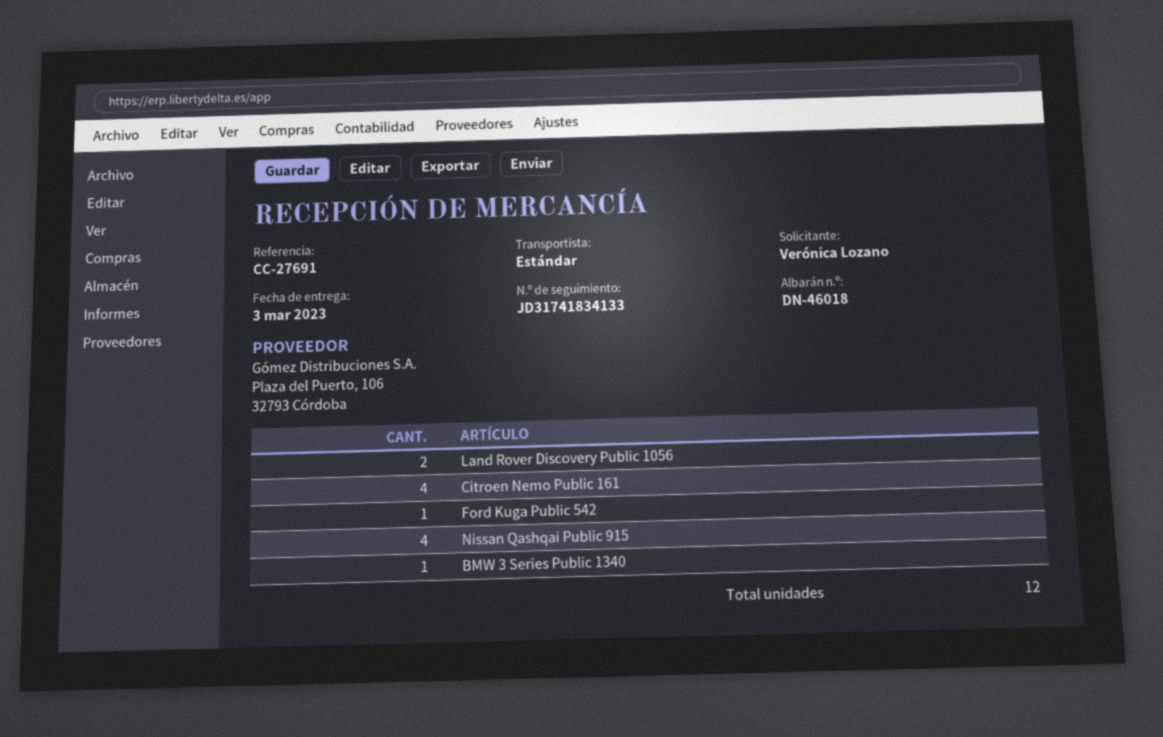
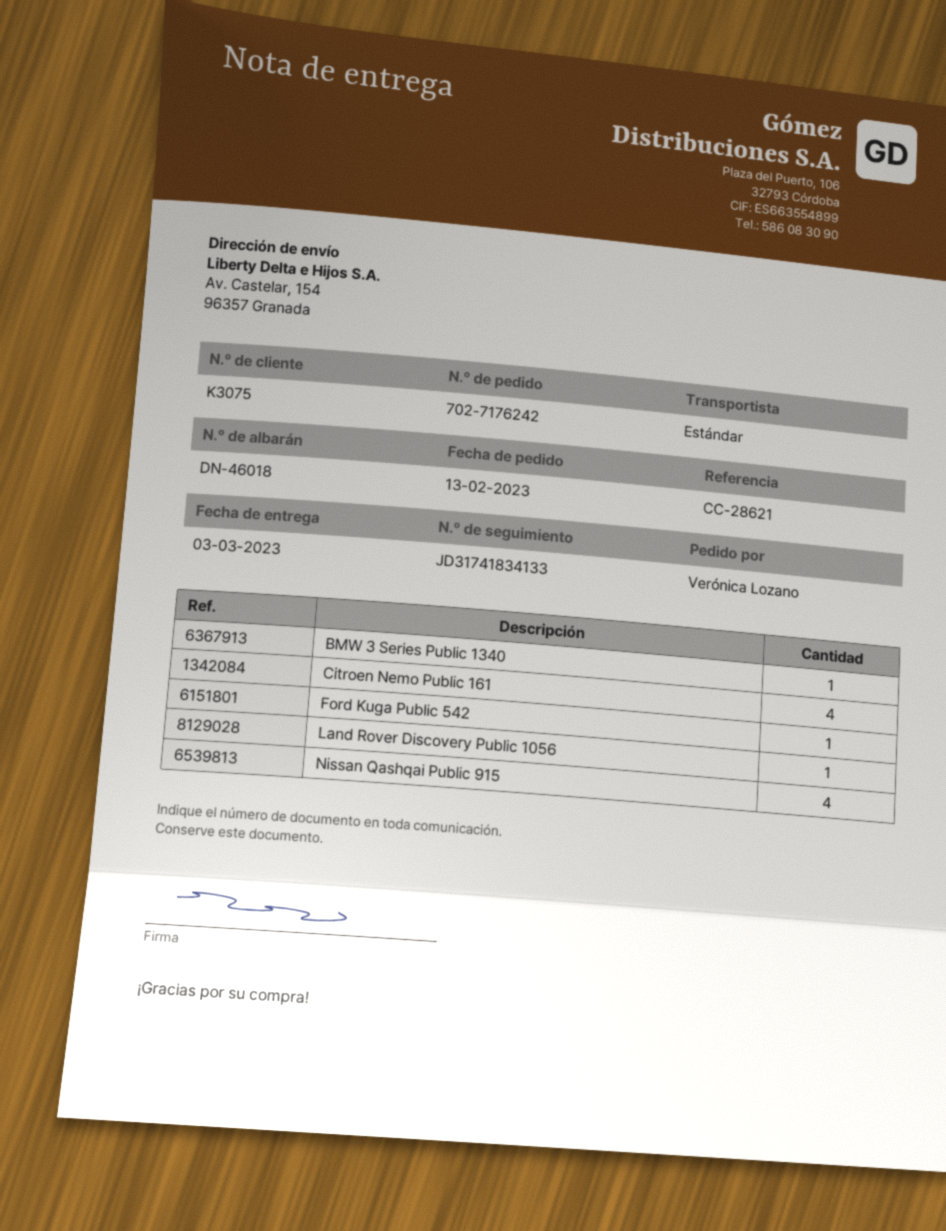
reference: CC-27691 -> CC-28621
Land Rover Discovery Public 1056: 2 -> 1

